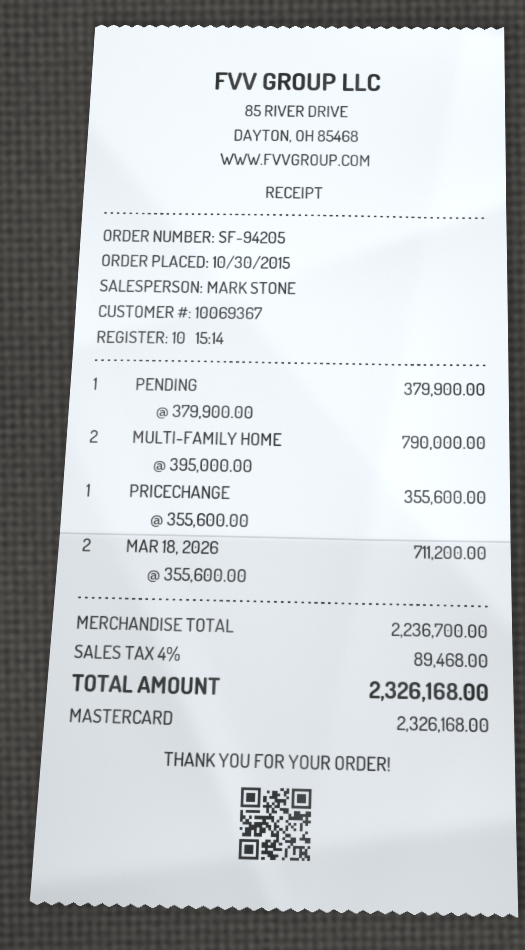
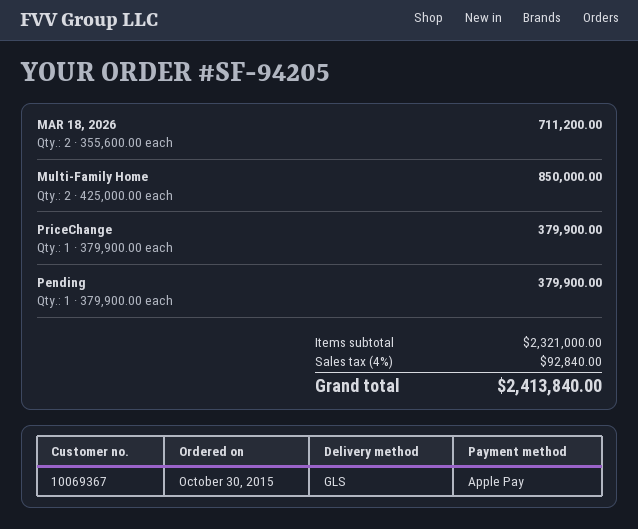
payment method: Mastercard -> Apple Pay
MULTI-FAMILY HOME: 2 x 395000.00 = 790000.00 -> 2 x 425000.00 = 850000.00
PRICECHANGE: 1 x 355600.00 = 355600.00 -> 1 x 379900.00 = 379900.00
subtotal: 2236700.00 -> 2321000.00
tax: 4% = 89468.00 -> 4% = 92840.00
total: 2326168.00 -> 2413840.00

